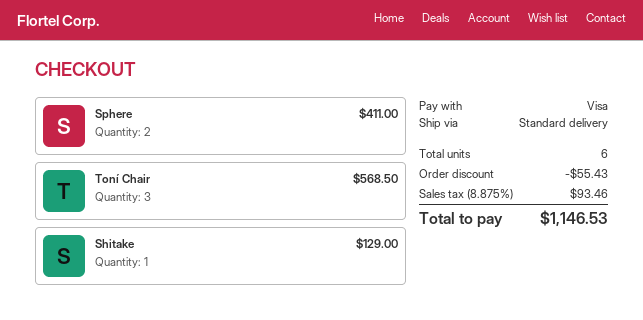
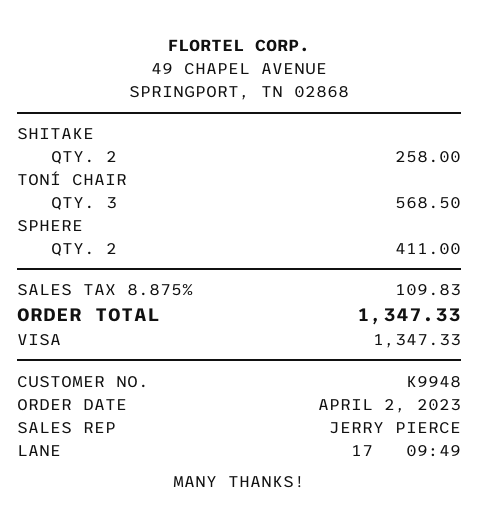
Shitake: 1 for 129.00 -> 2 for 258.00
discount: 55.43 -> none
tax: 8.875% = 93.46 -> 8.875% = 109.83
total: 1146.53 -> 1347.33

